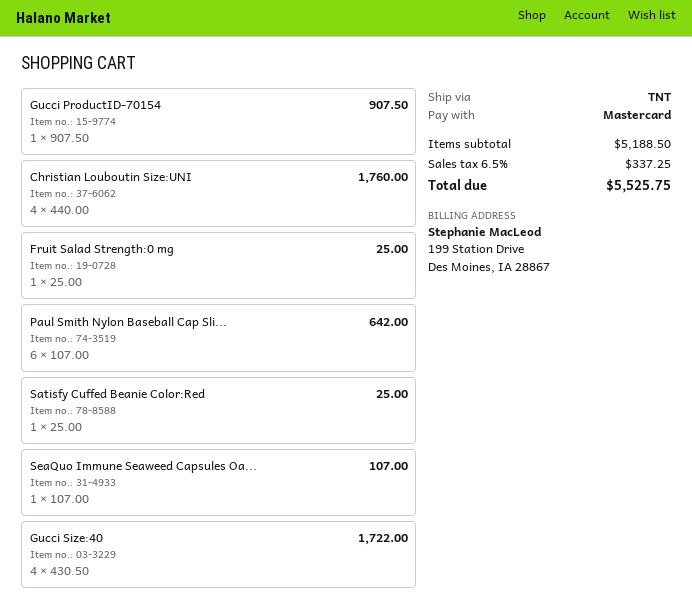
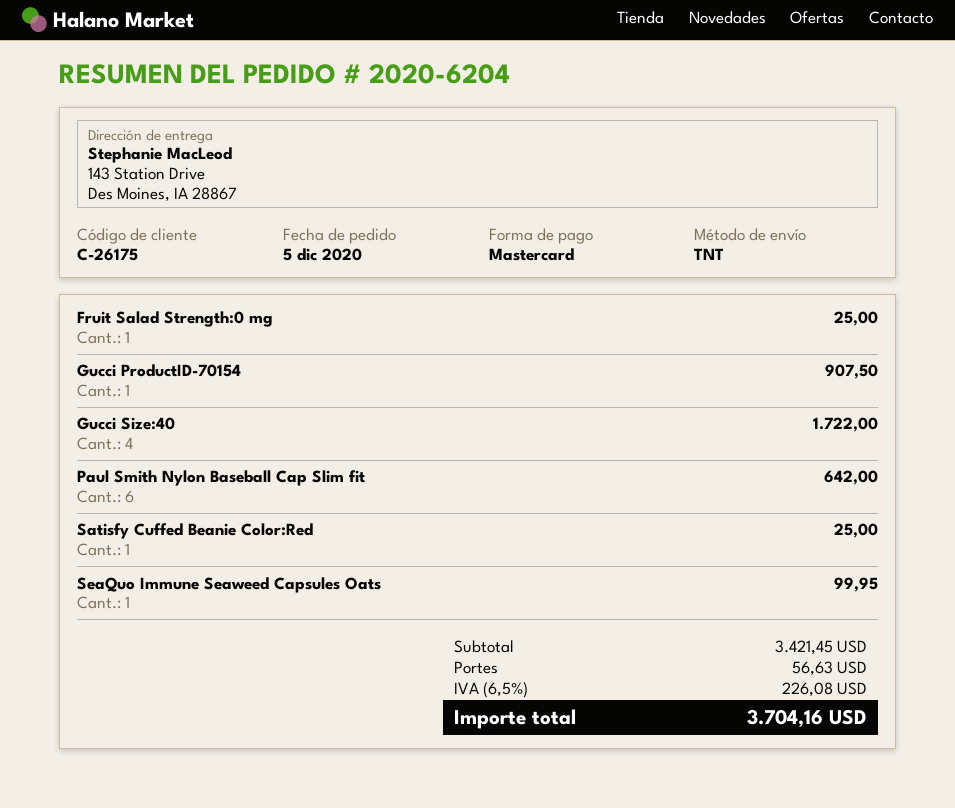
Christian Louboutin Size:UNI: 4 for 1760.00 -> none
SeaQuo Immune Seaweed Capsules Oa...: 1 for 107.00 -> 1 for 99.95
subtotal: 5188.50 -> 3421.45
shipping: none -> 56.63
tax: 6.5% = 337.25 -> 6.5% = 226.08
total: 5525.75 -> 3704.16

